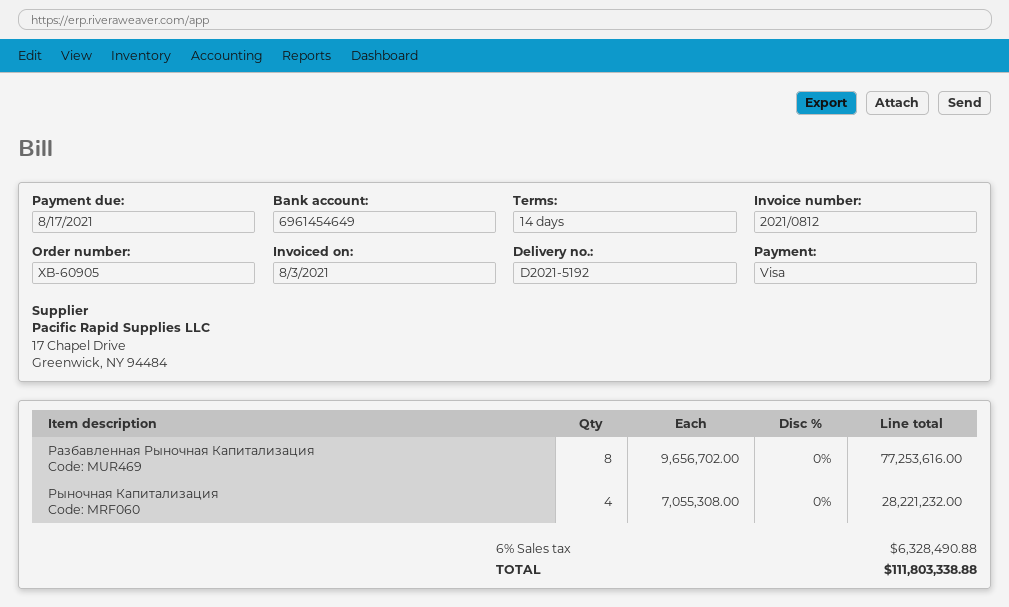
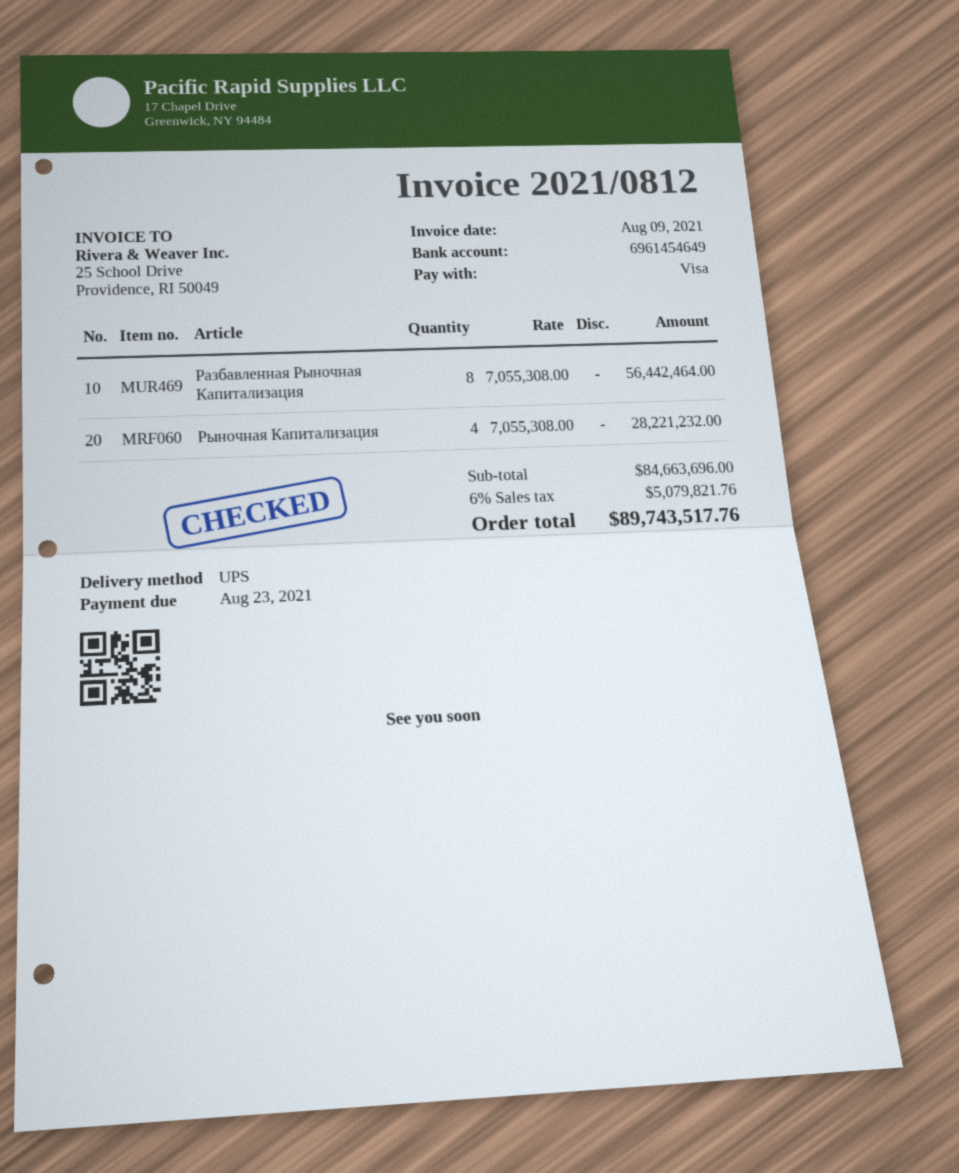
invoice date: 2021-08-03 -> 2021-08-09
due date: 2021-08-17 -> 2021-08-23
Разбавленная Рыночная Капитализация: 8 x 9656702.00 = 77253616.00 -> 8 x 7055308.00 = 56442464.00
tax: 6% = 6328490.88 -> 6% = 5079821.76
total: 111803338.88 -> 89743517.76

